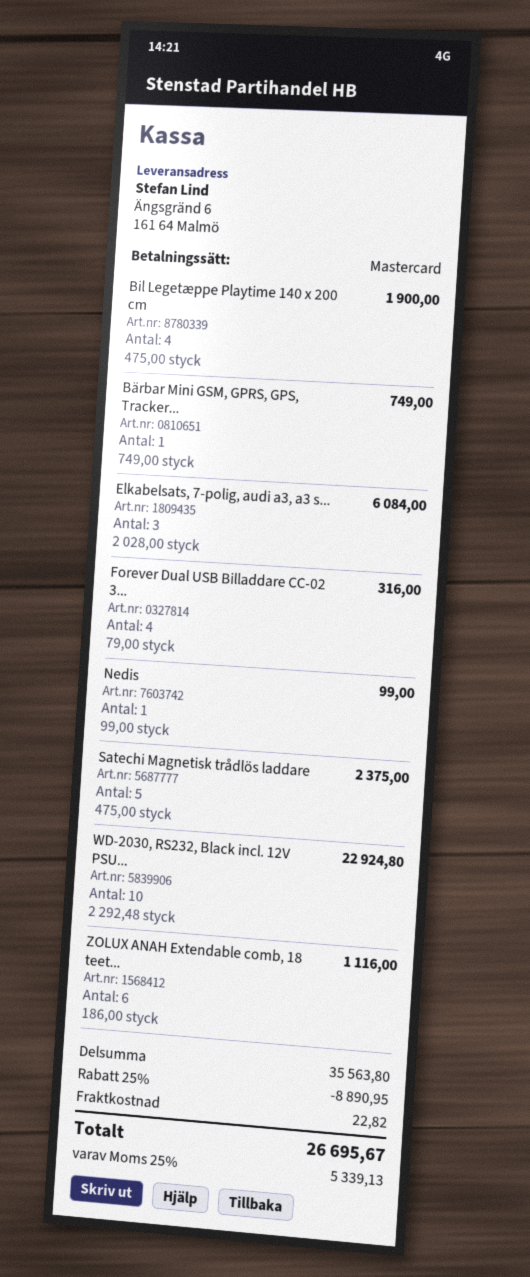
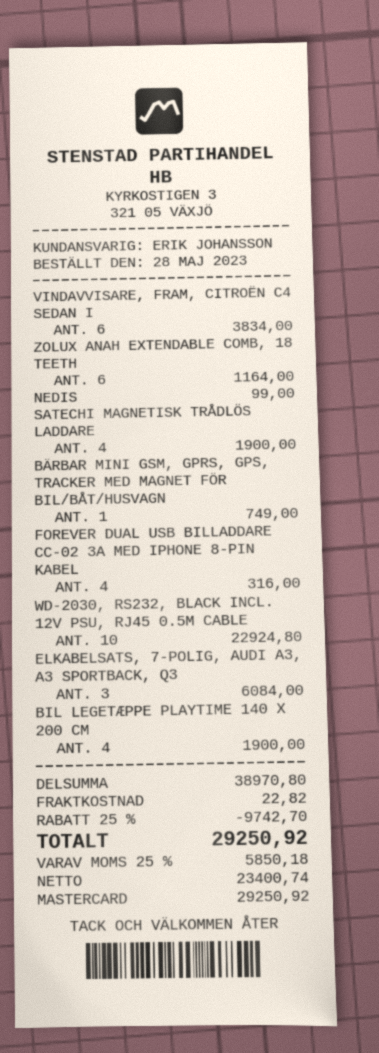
Satechi Magnetisk trådlös laddare: 5 for 2375.00 -> 4 for 1900.00
ZOLUX ANAH Extendable comb, 18 teet...: 6 for 1116.00 -> 6 for 1164.00
VINDAVVISARE, FRAM, CITROËN C4 SEDAN I: none -> 6 for 3834.00
subtotal: 35563.80 -> 38970.80
discount: 25% = 8890.95 -> 25% = 9742.70
tax: 25% = 5339.13 -> 25% = 5850.18
total: 26695.67 -> 29250.92

